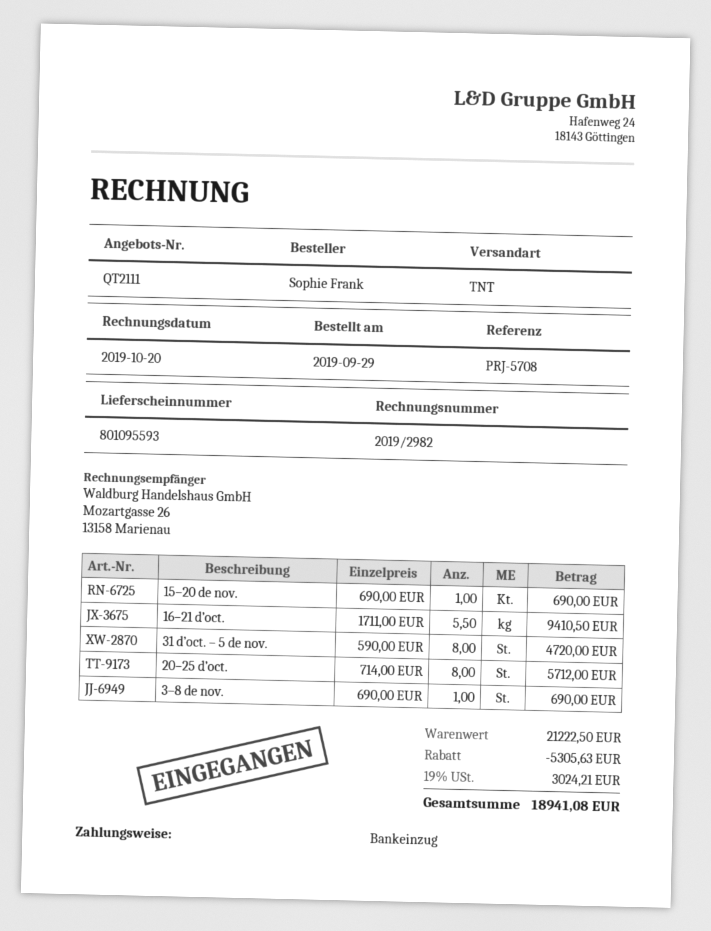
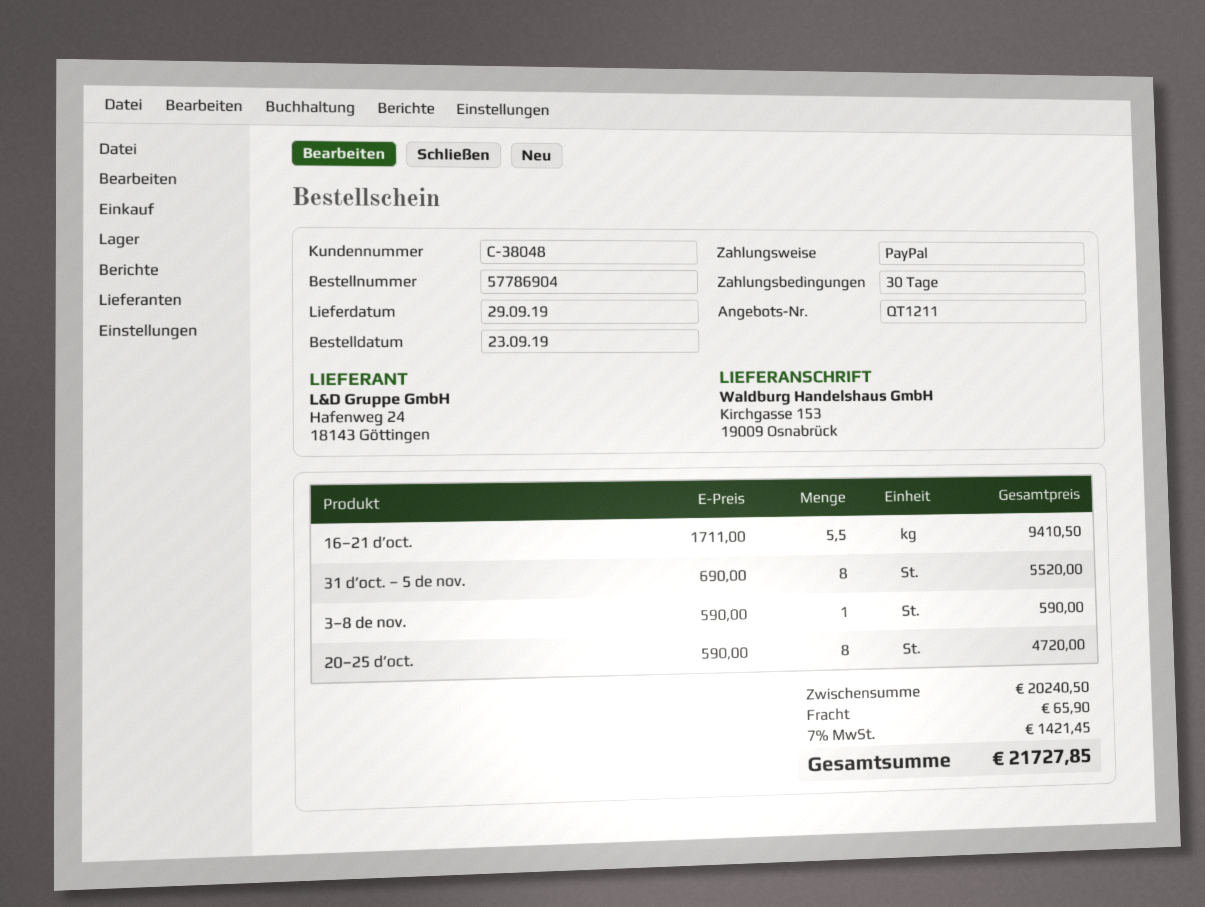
quote number: QT2111 -> QT1211
order date: 2019-09-29 -> 2019-09-23
payment method: direct debit -> PayPal
15–20 de nov.: 1 x 690.00 = 690.00 -> none
31 d’oct. – 5 de nov.: 8 x 590.00 = 4720.00 -> 8 x 690.00 = 5520.00
20–25 d’oct.: 8 x 714.00 = 5712.00 -> 8 x 590.00 = 4720.00
3–8 de nov.: 1 x 690.00 = 690.00 -> 1 x 590.00 = 590.00
subtotal: 21222.50 -> 20240.50
discount: 5305.63 -> none
shipping: none -> 65.90
tax: 19% = 3024.21 -> 7% = 1421.45
total: 18941.08 -> 21727.85

